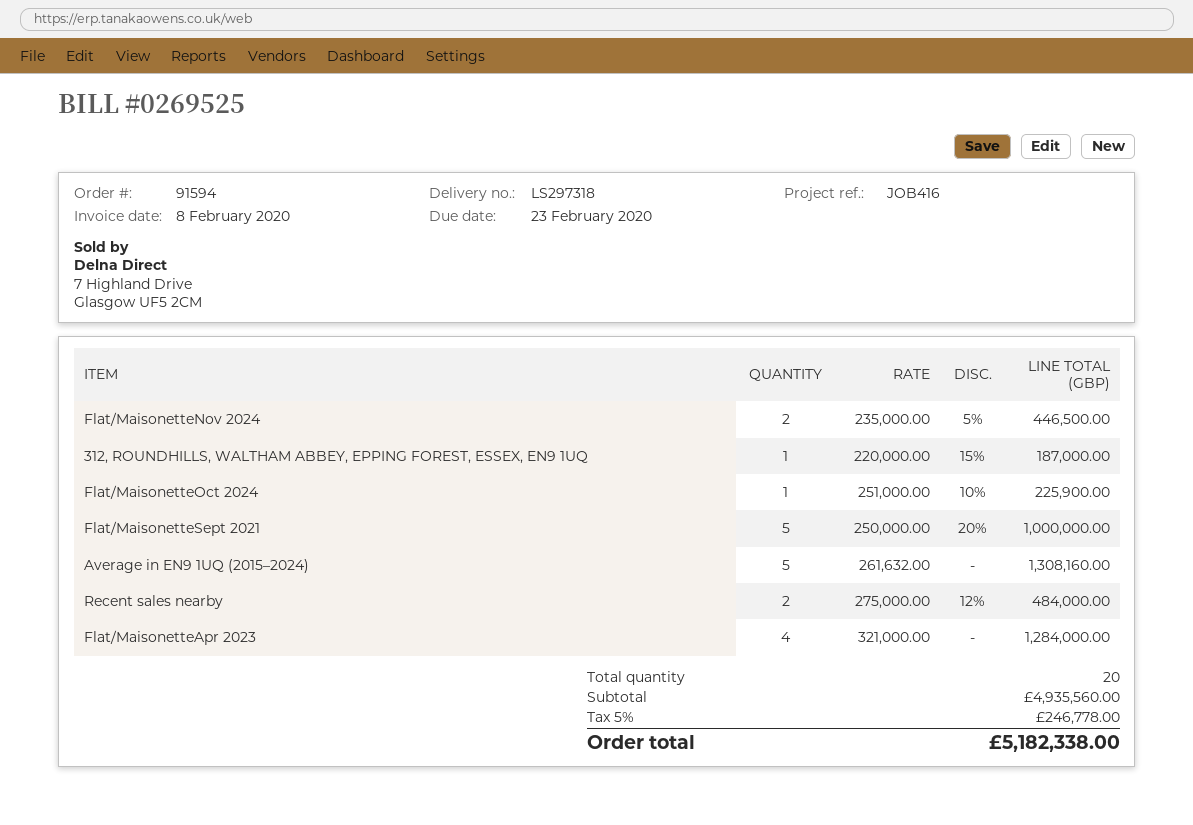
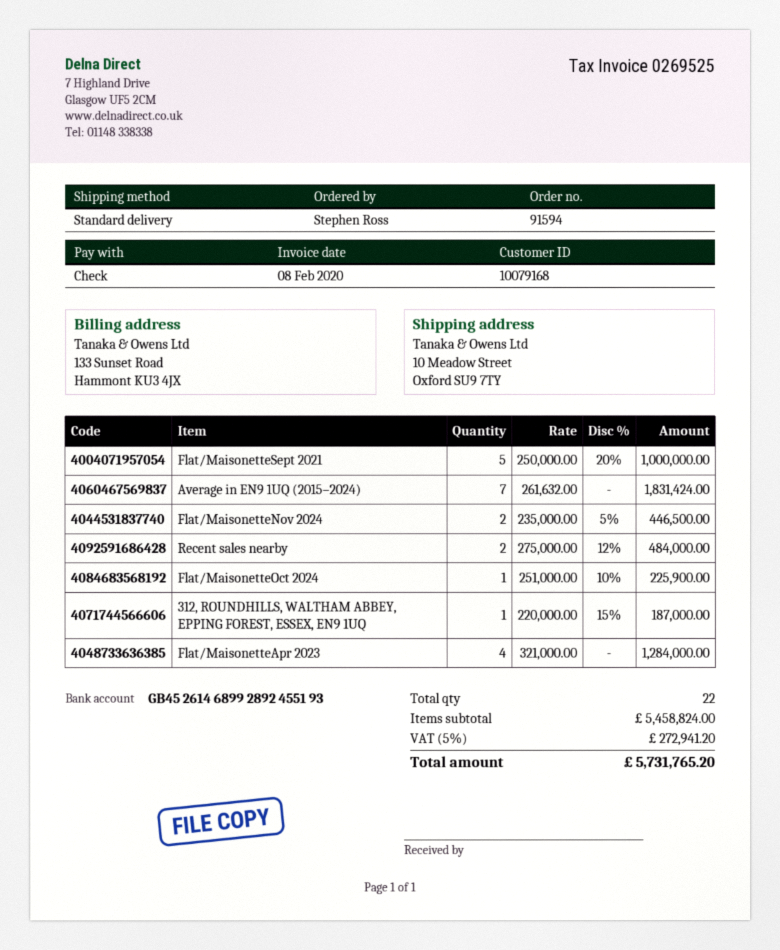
Average in EN9 1UQ (2015–2024): 5 x 261632.00 = 1308160.00 -> 7 x 261632.00 = 1831424.00
total quantity: 20 -> 22
subtotal: 4935560.00 -> 5458824.00
tax: 5% = 246778.00 -> 5% = 272941.20
total: 5182338.00 -> 5731765.20

